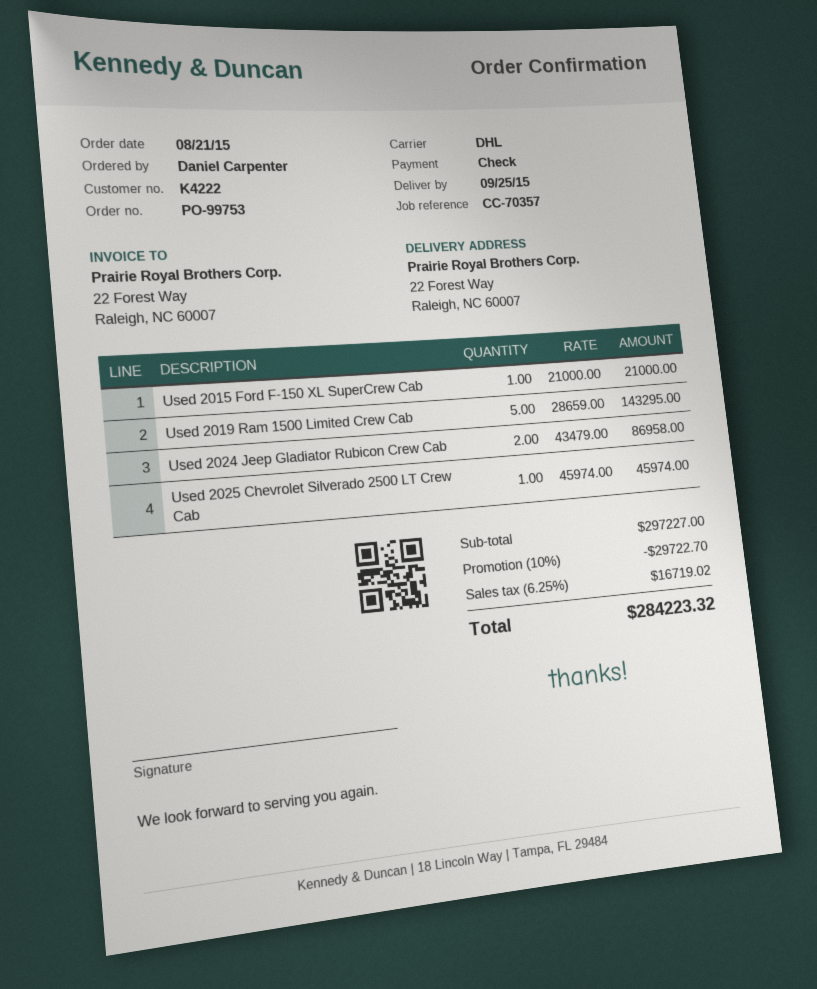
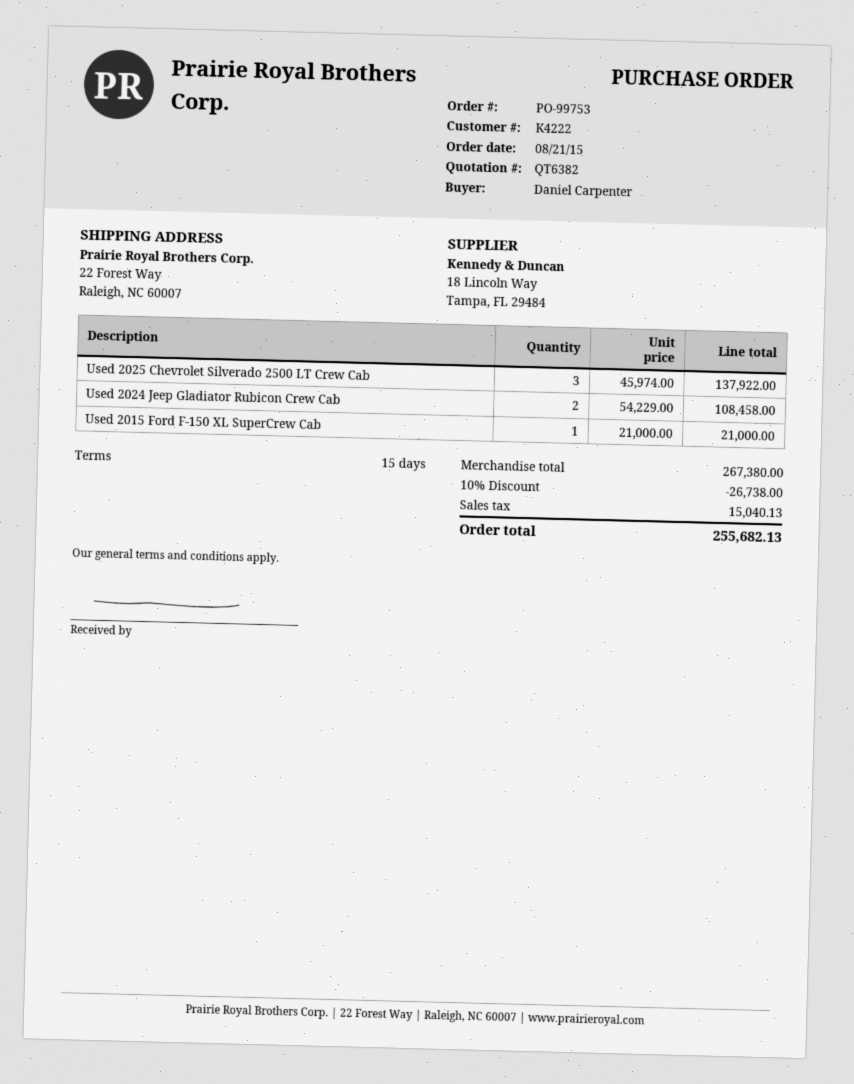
Used 2019 Ram 1500 Limited Crew Cab: 5 x 28659.00 = 143295.00 -> none
Used 2024 Jeep Gladiator Rubicon Crew Cab: 2 x 43479.00 = 86958.00 -> 2 x 54229.00 = 108458.00
Used 2025 Chevrolet Silverado 2500 LT Crew Cab: 1 x 45974.00 = 45974.00 -> 3 x 45974.00 = 137922.00
subtotal: 297227.00 -> 267380.00
discount: 10% = 29722.70 -> 10% = 26738.00
tax: 16719.02 -> 15040.13
total: 284223.32 -> 255682.13

